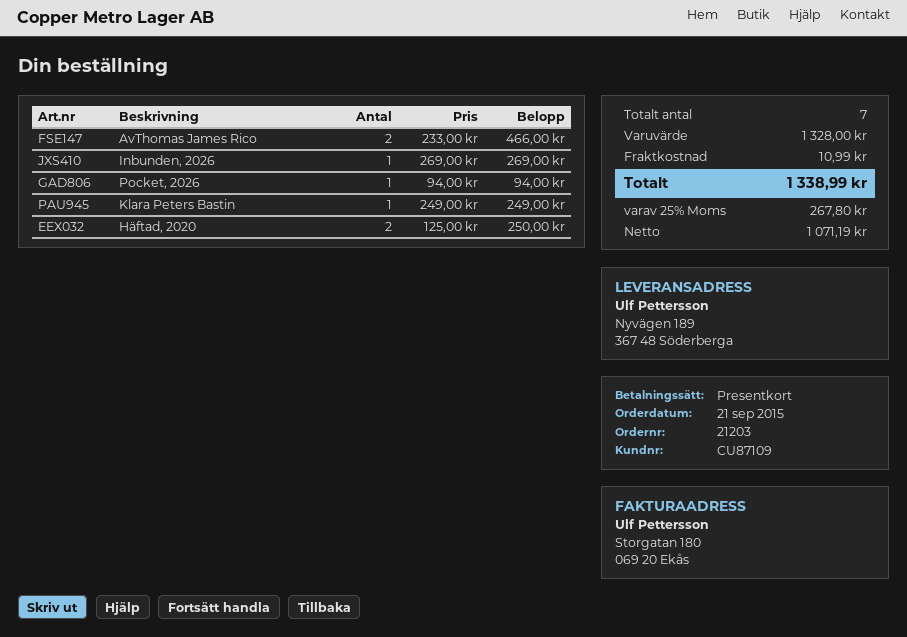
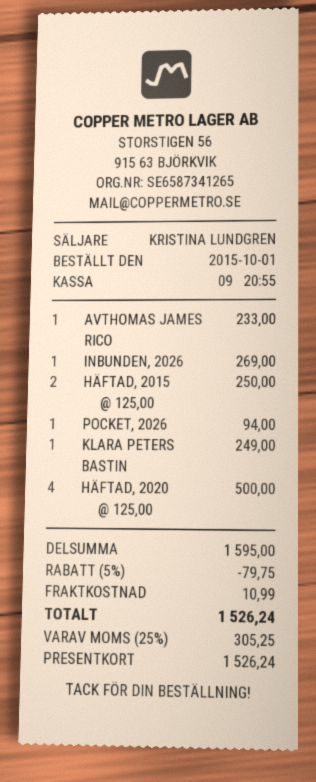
order date: 2015-09-21 -> 2015-10-01
AvThomas James Rico: 2 x 233.00 = 466.00 -> 1 x 233.00 = 233.00
Häftad, 2020: 2 x 125.00 = 250.00 -> 4 x 125.00 = 500.00
HÄFTAD, 2015: none -> 2 x 125.00 = 250.00
subtotal: 1328.00 -> 1595.00
discount: none -> 5% = 79.75
tax: 25% = 267.80 -> 25% = 305.25
total: 1338.99 -> 1526.24

